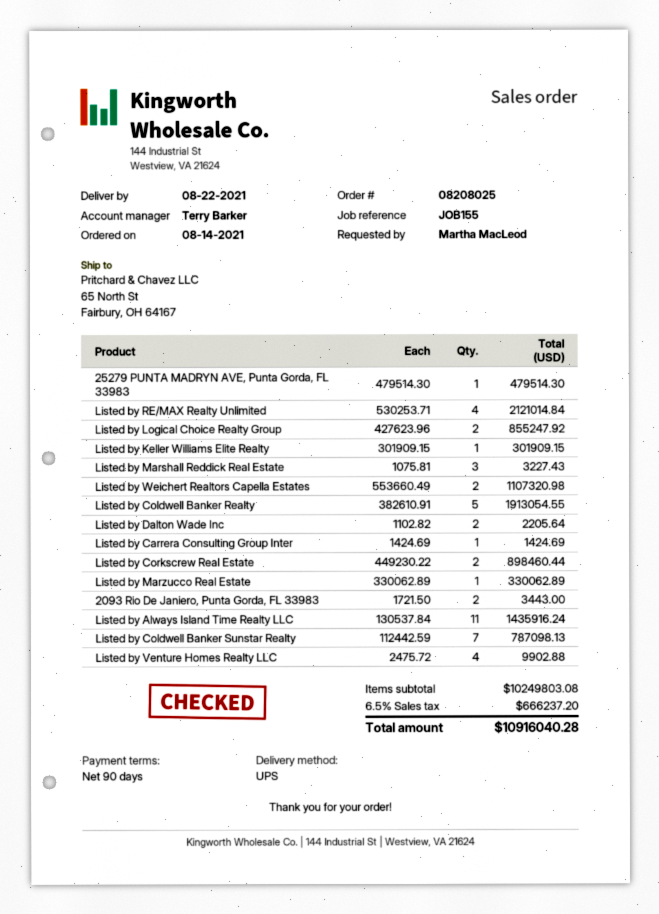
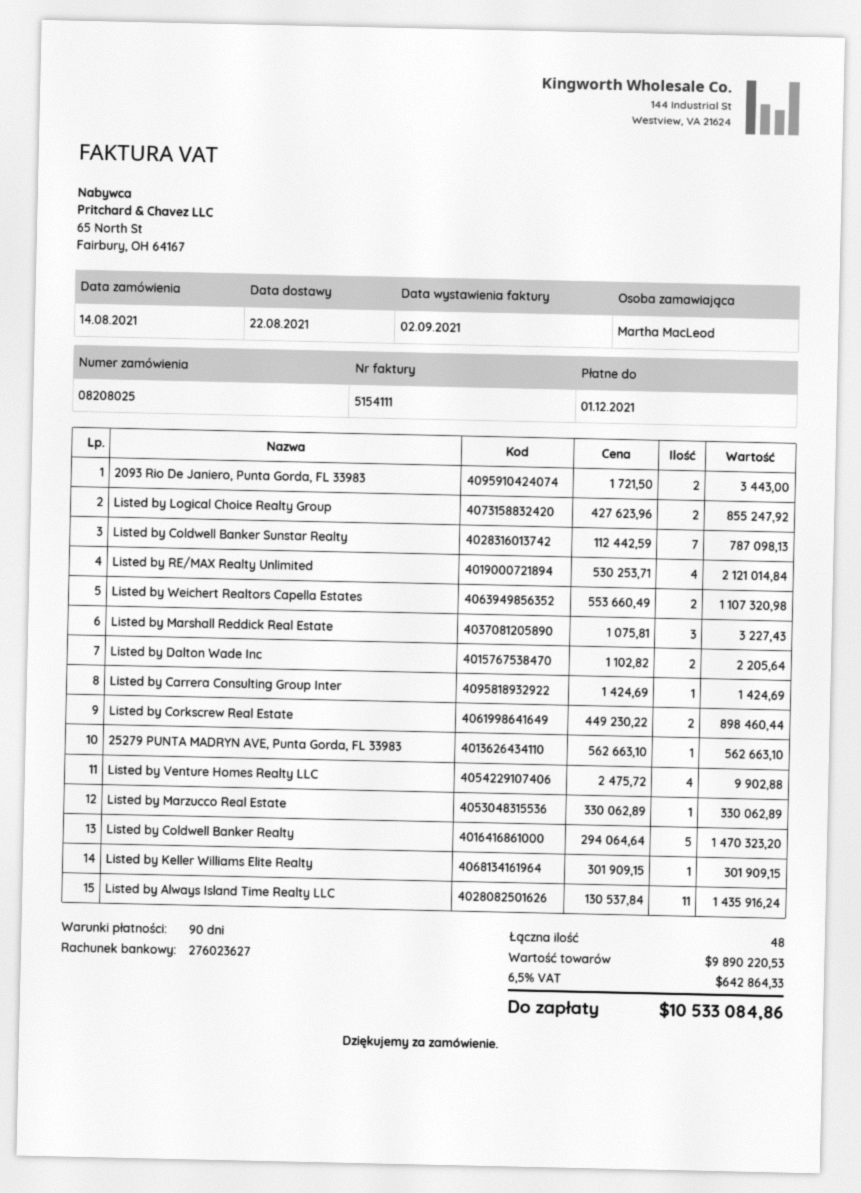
25279 PUNTA MADRYN AVE, Punta Gorda, FL 33983: 1 x 479514.30 = 479514.30 -> 1 x 562663.10 = 562663.10
Listed by Coldwell Banker Realty: 5 x 382610.91 = 1913054.55 -> 5 x 294064.64 = 1470323.20
subtotal: 10249803.08 -> 9890220.53
tax: 6.5% = 666237.20 -> 6.5% = 642864.33
total: 10916040.28 -> 10533084.86

